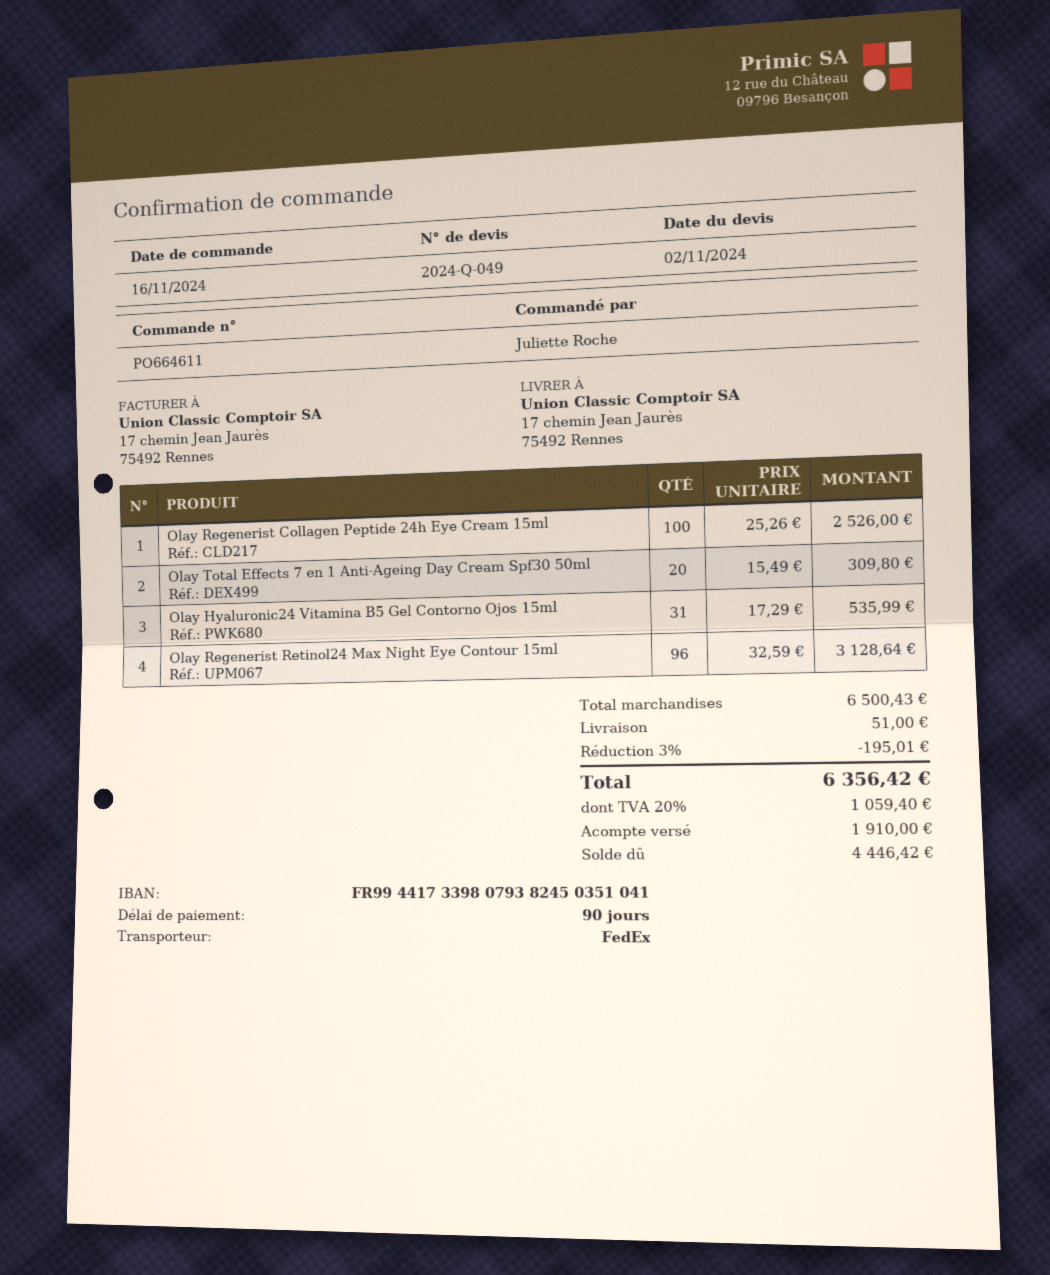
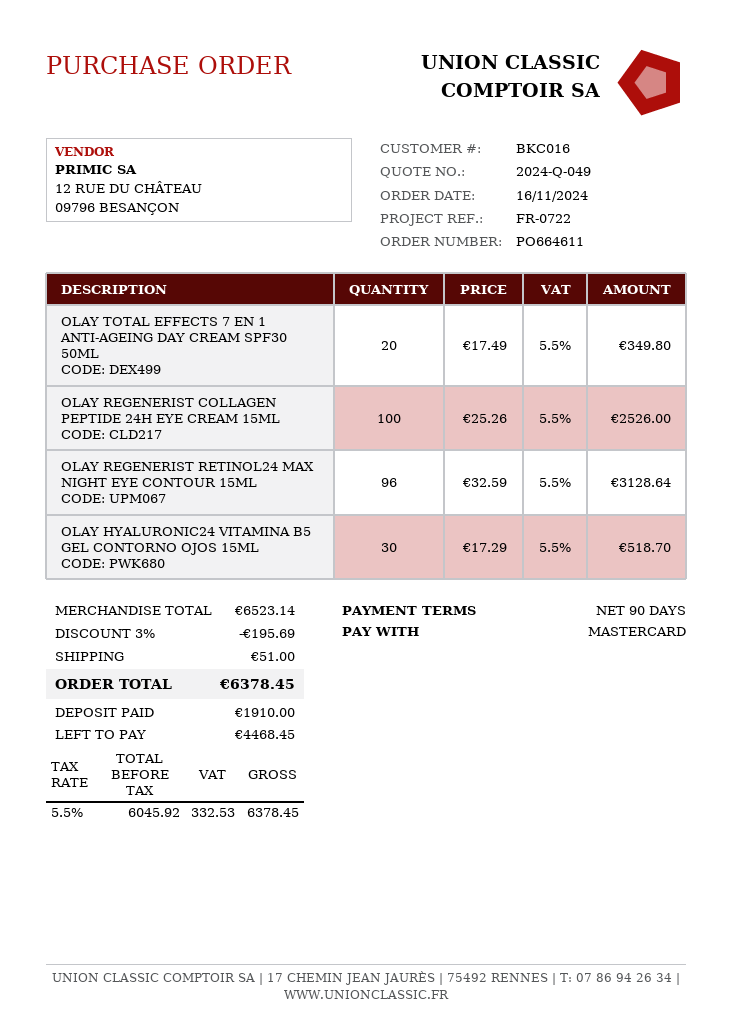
Olay Total Effects 7 en 1 Anti-Ageing Day Cream Spf30 50ml: 20 x 15.49 = 309.80 -> 20 x 17.49 = 349.80
Olay Hyaluronic24 Vitamina B5 Gel Contorno Ojos 15ml: 31 x 17.29 = 535.99 -> 30 x 17.29 = 518.70
subtotal: 6500.43 -> 6523.14
discount: 3% = 195.01 -> 3% = 195.69
tax: 20% = 1059.40 -> 5.5% = 332.53
total: 6356.42 -> 6378.45
balance: 4446.42 -> 4468.45

